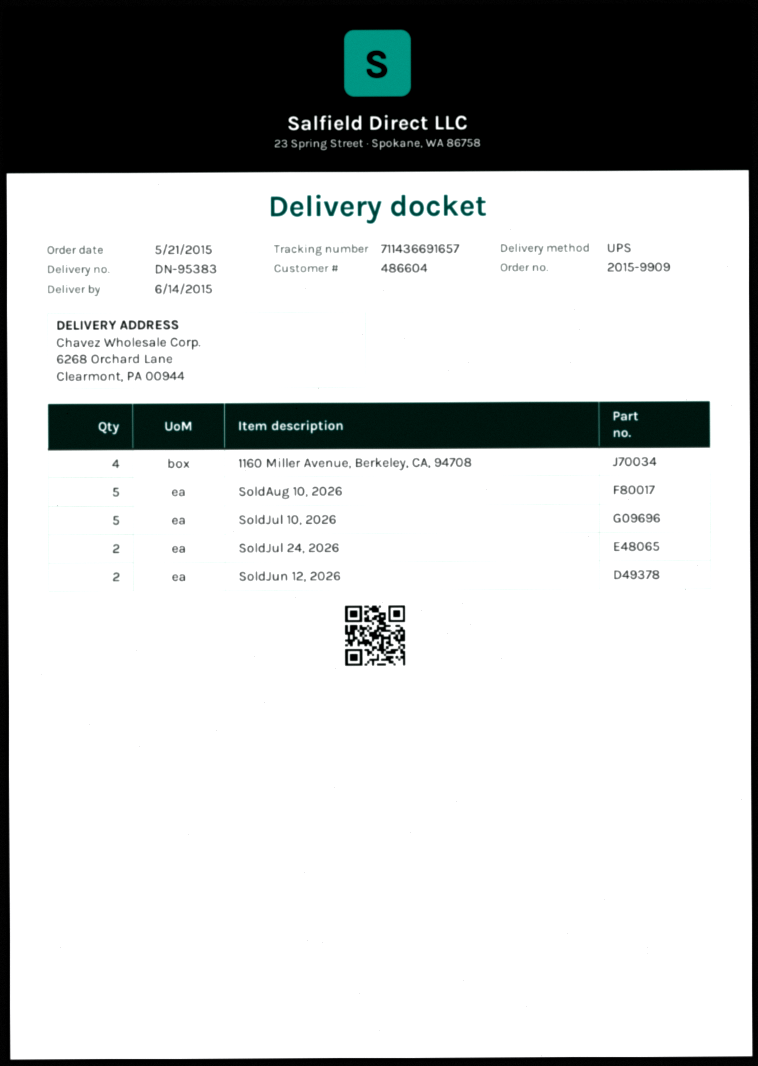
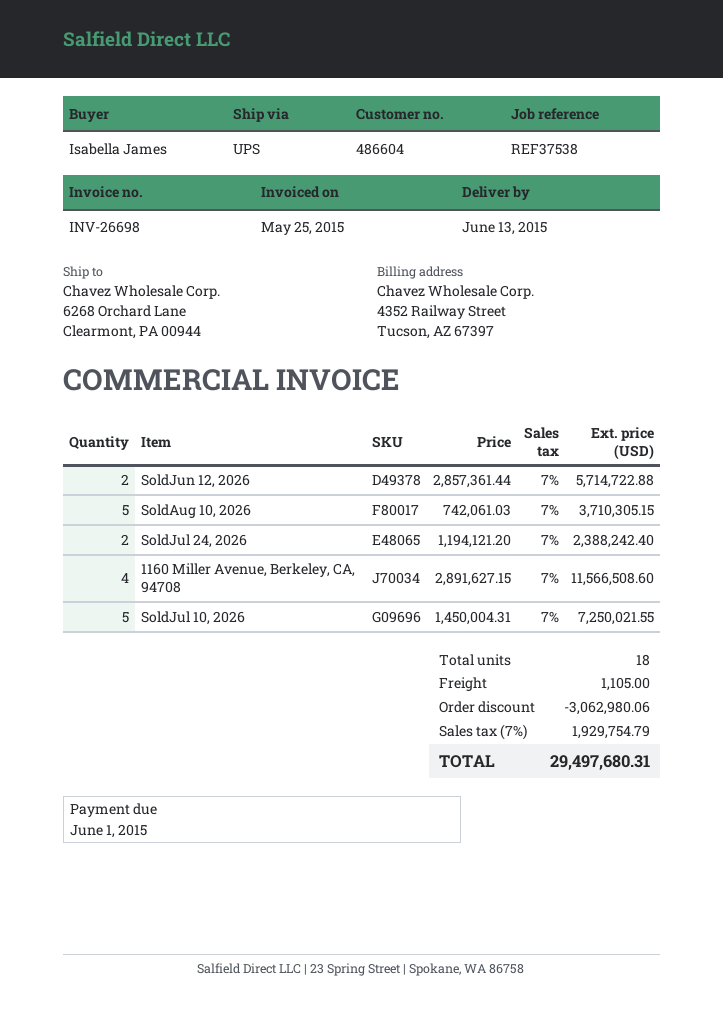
delivery date: 2015-06-14 -> 2015-06-13

